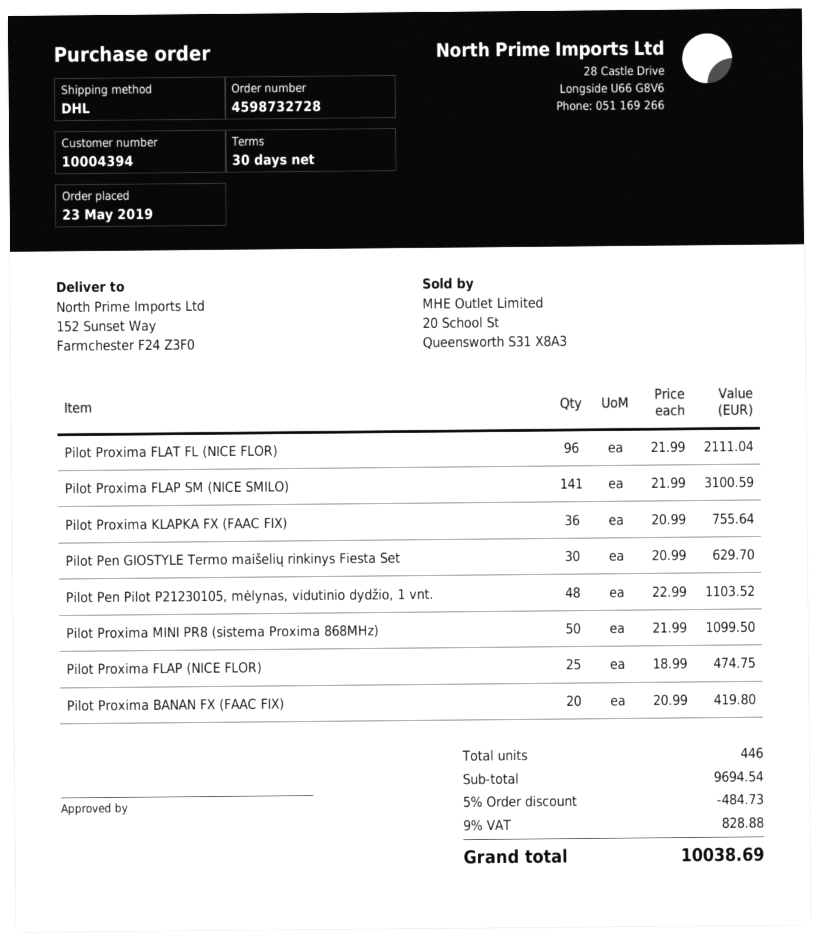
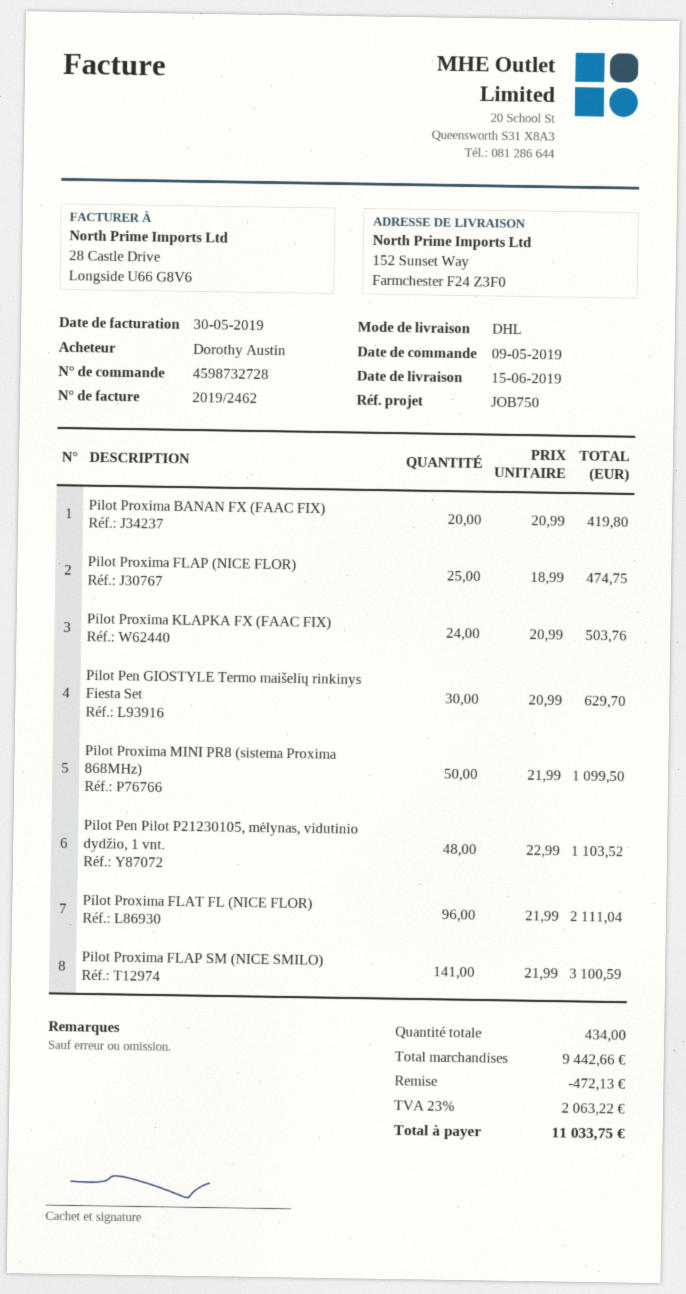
order date: 2019-05-23 -> 2019-05-09
Pilot Proxima KLAPKA FX (FAAC FIX): 36 x 20.99 = 755.64 -> 24 x 20.99 = 503.76
total quantity: 446 -> 434
subtotal: 9694.54 -> 9442.66
discount: 484.73 -> 472.13
tax: 9% = 828.88 -> 23% = 2063.22
total: 10038.69 -> 11033.75

